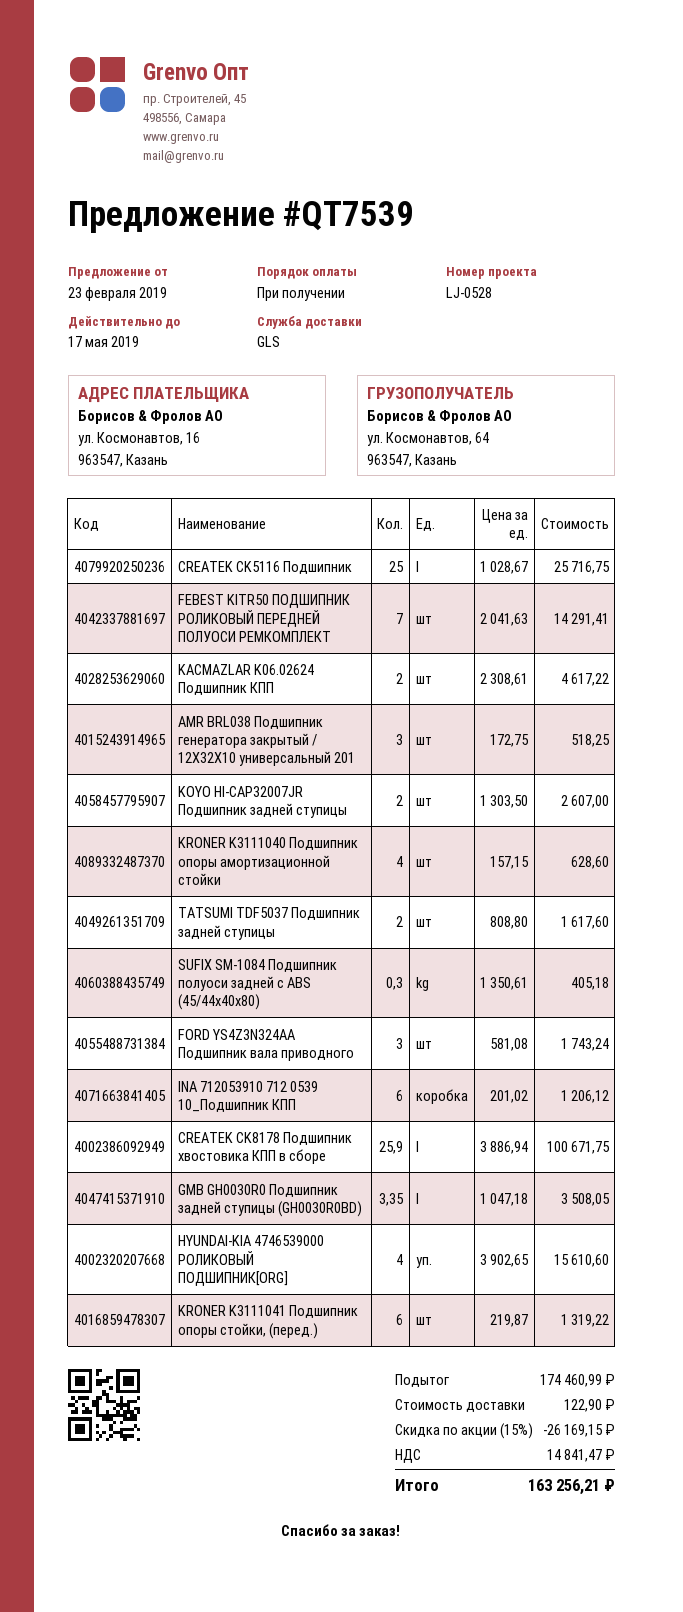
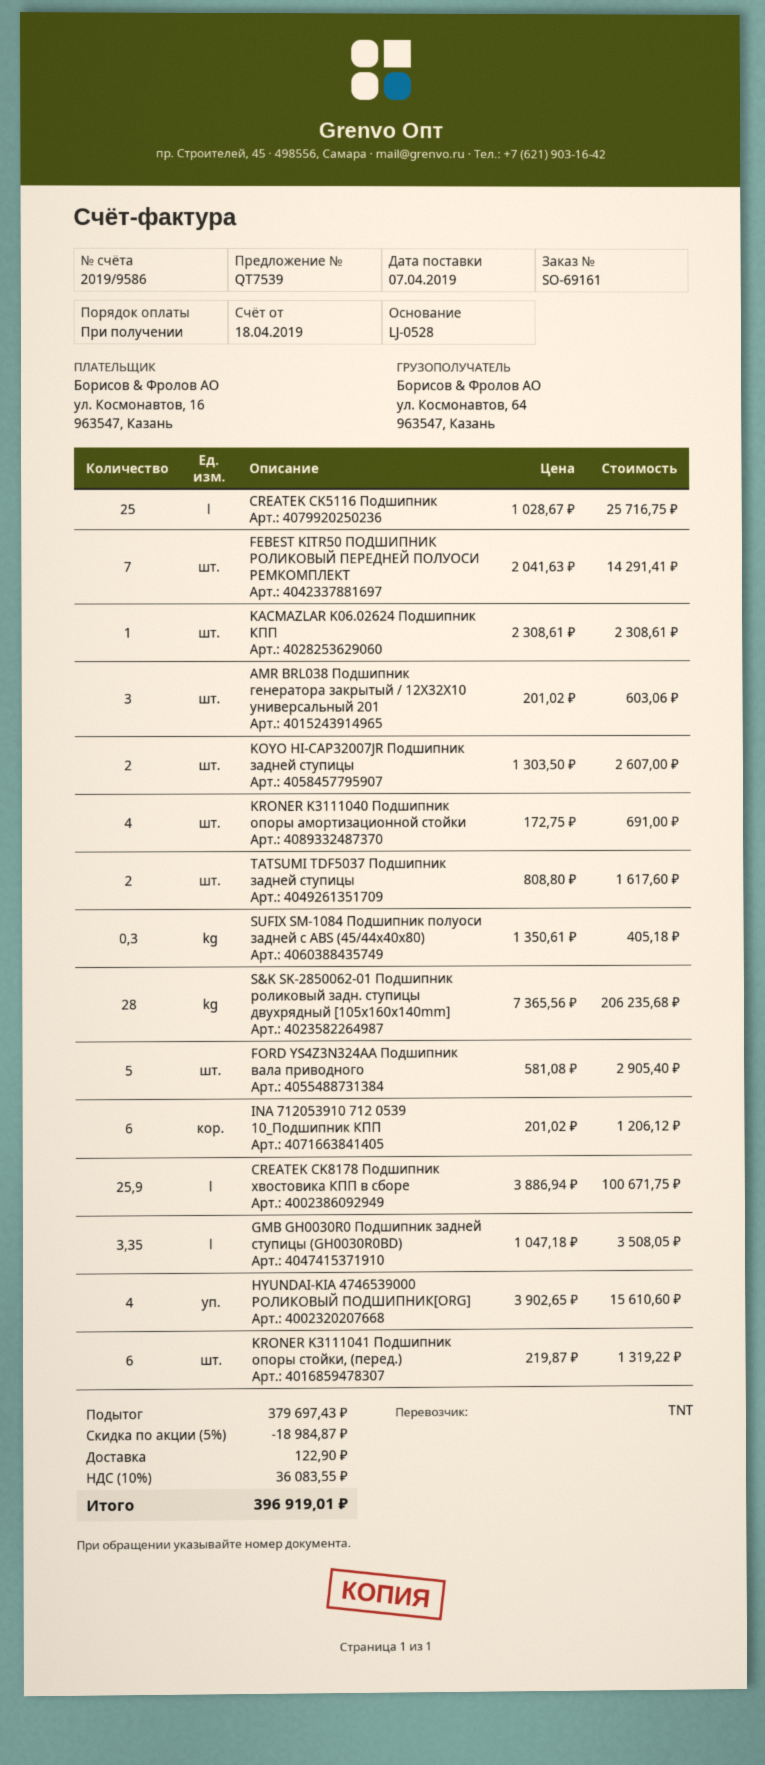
shipping method: GLS -> TNT
KACMAZLAR K06.02624 Подшипник КПП: 2 x 2308.61 = 4617.22 -> 1 x 2308.61 = 2308.61
AMR BRL038 Подшипник генератора закрытый / 12X32X10 универсальный 201: 3 x 172.75 = 518.25 -> 3 x 201.02 = 603.06
KRONER K3111040 Подшипник опоры амортизационной стойки: 4 x 157.15 = 628.60 -> 4 x 172.75 = 691.00
FORD YS4Z3N324AA Подшипник вала приводного: 3 x 581.08 = 1743.24 -> 5 x 581.08 = 2905.40
S&K SK-2850062-01 Подшипник роликовый задн. ступицы двухрядный [105x160x140mm]: none -> 28 x 7365.56 = 206235.68
subtotal: 174460.99 -> 379697.43
discount: 15% = 26169.15 -> 5% = 18984.87
tax: 14841.47 -> 36083.55
total: 163256.21 -> 396919.01

